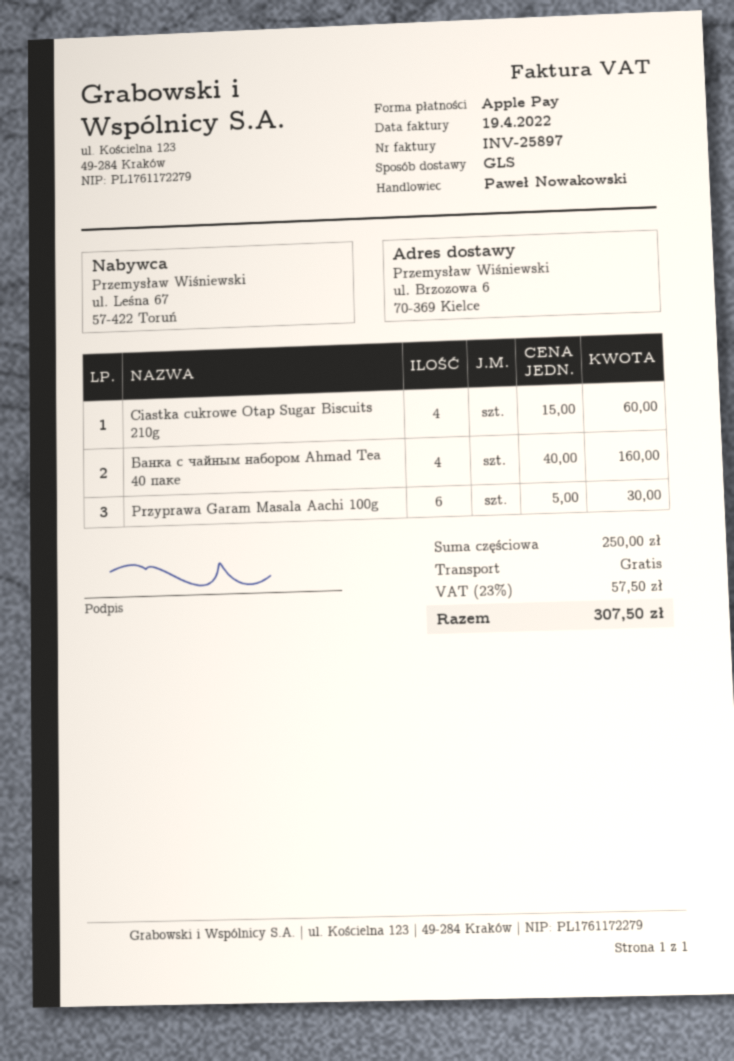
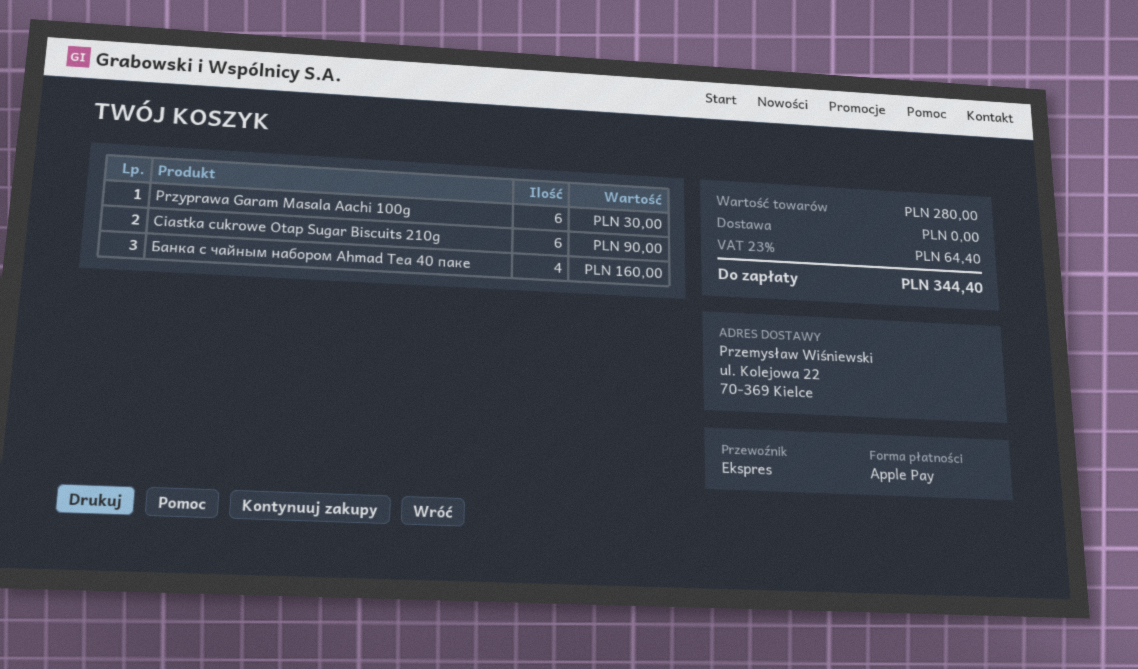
shipping method: GLS -> express
ship to: ul. Brzozowa 6, 70-369 Kielce -> ul. Kolejowa 22, 70-369 Kielce
Ciastka cukrowe Otap Sugar Biscuits 210g: 4 for 60.00 -> 6 for 90.00
subtotal: 250.00 -> 280.00
tax: 23% = 57.50 -> 23% = 64.40
total: 307.50 -> 344.40

